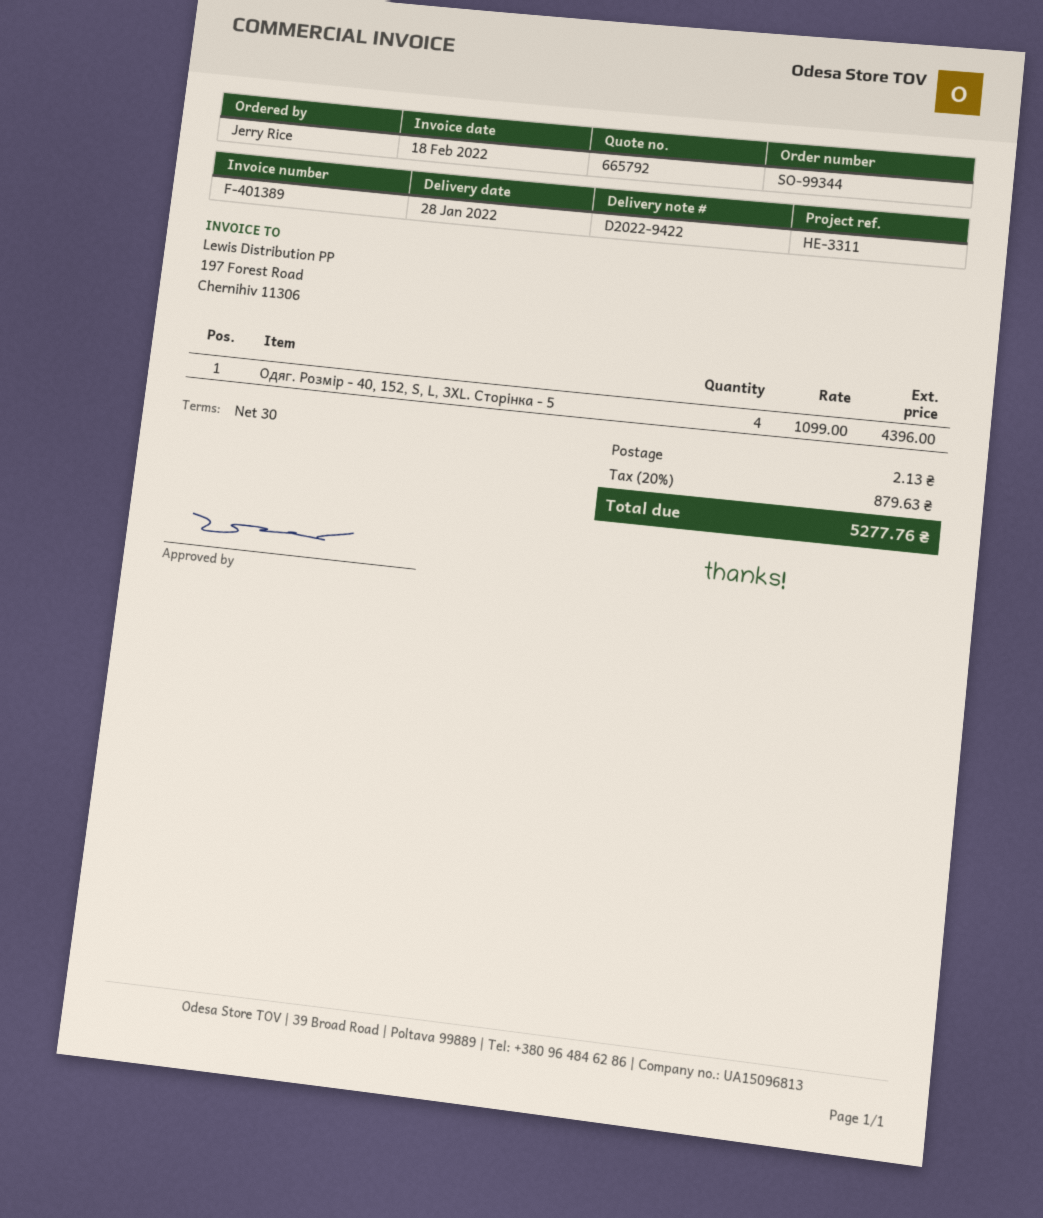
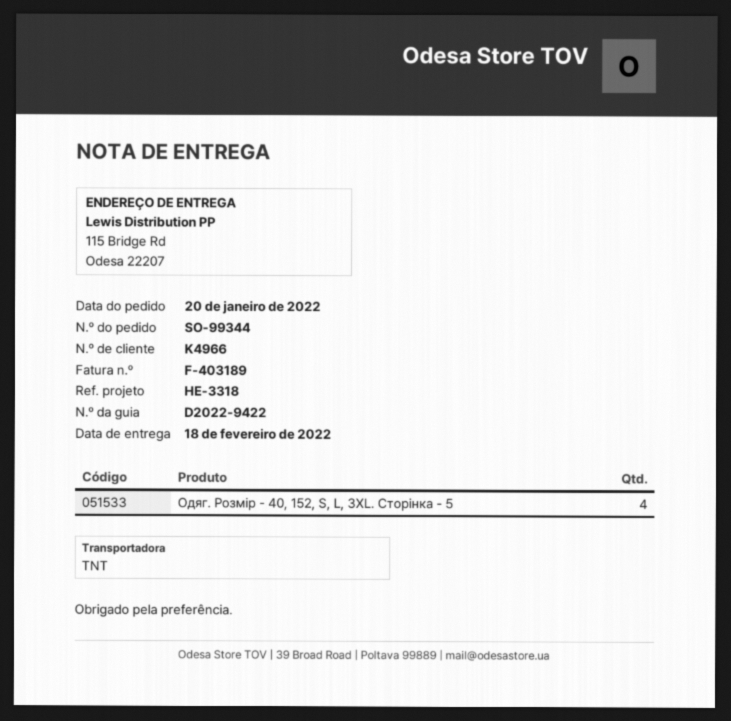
delivery date: 2022-01-28 -> 2022-02-18
invoice number: F-401389 -> F-403189
reference: HE-3311 -> HE-3318

